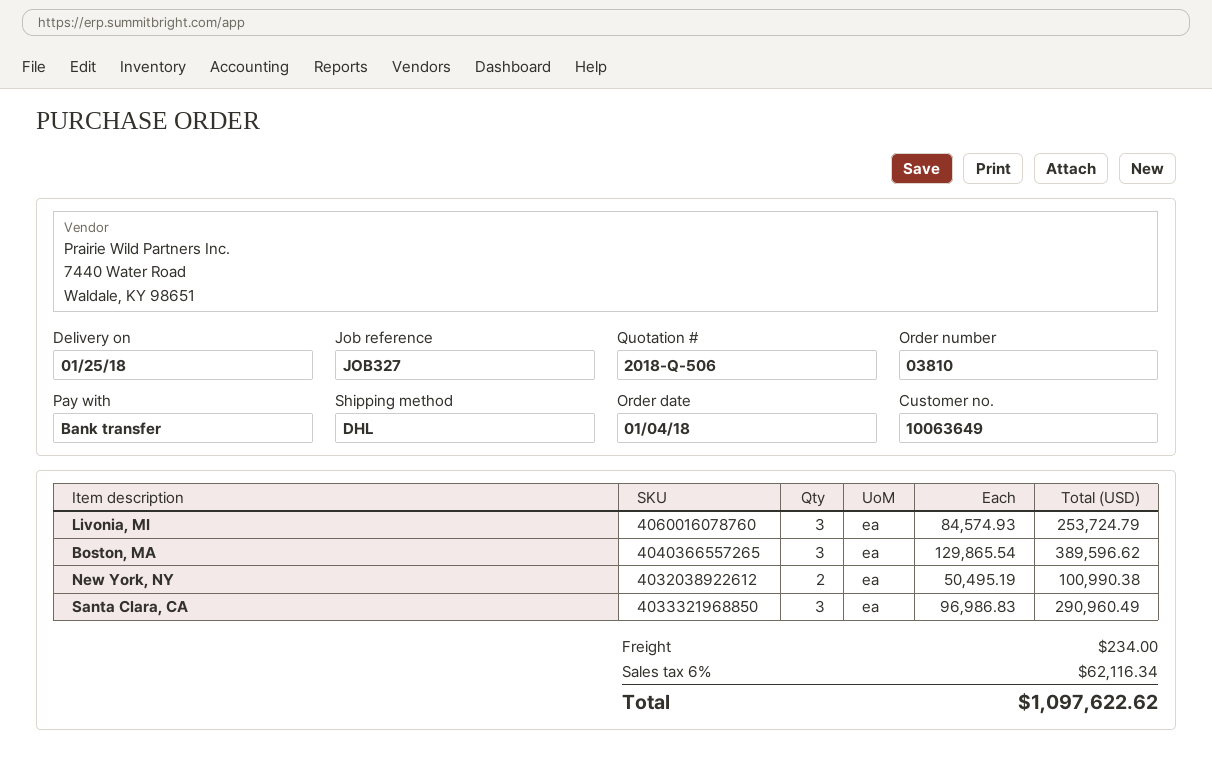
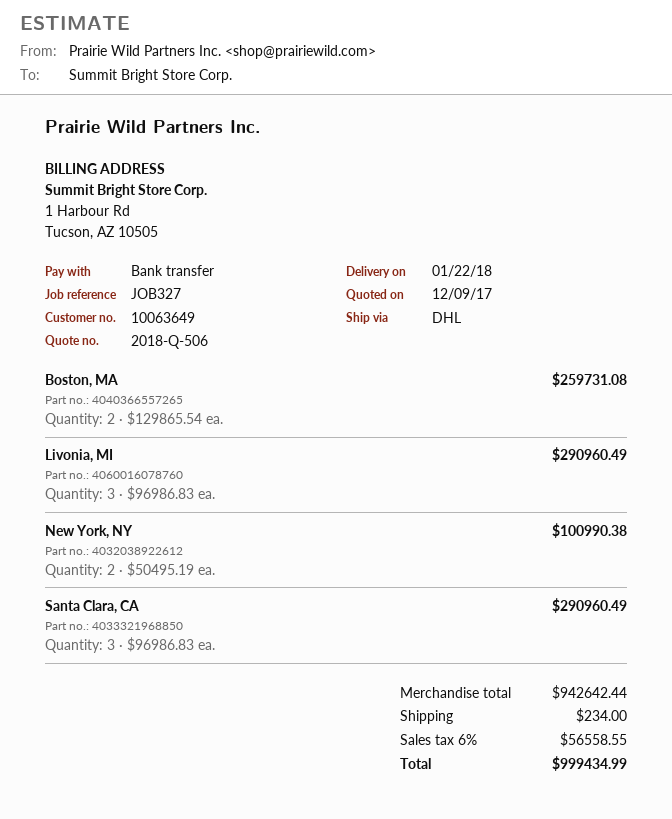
delivery date: 2018-01-25 -> 2018-01-22
Livonia, MI: 3 x 84574.93 = 253724.79 -> 3 x 96986.83 = 290960.49
Boston, MA: 3 x 129865.54 = 389596.62 -> 2 x 129865.54 = 259731.08
tax: 6% = 62116.34 -> 6% = 56558.55
total: 1097622.62 -> 999434.99

